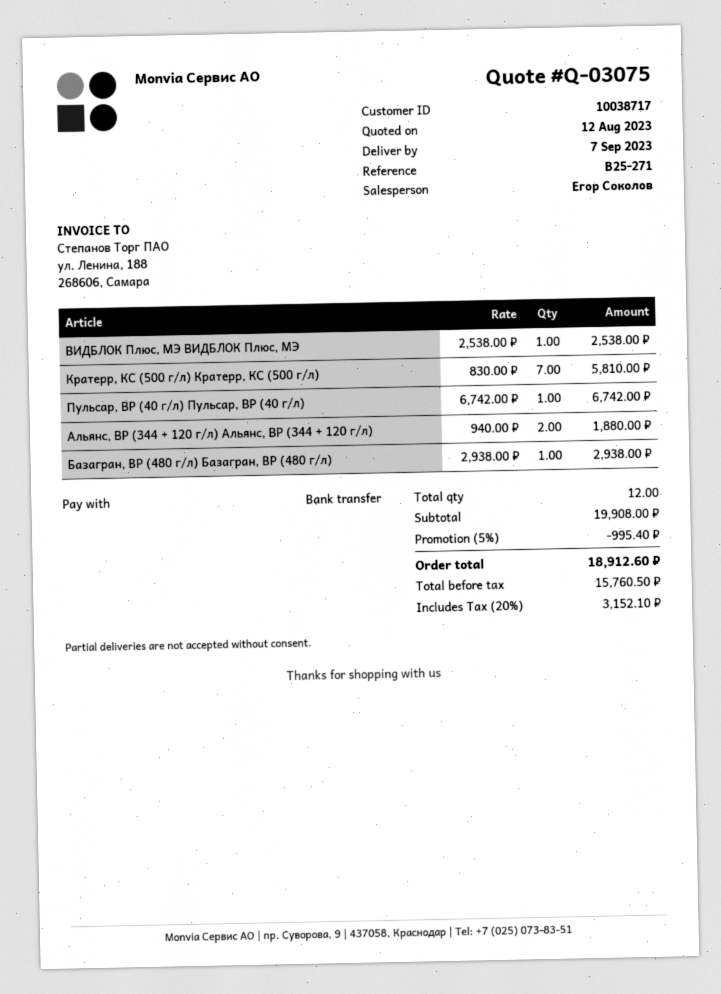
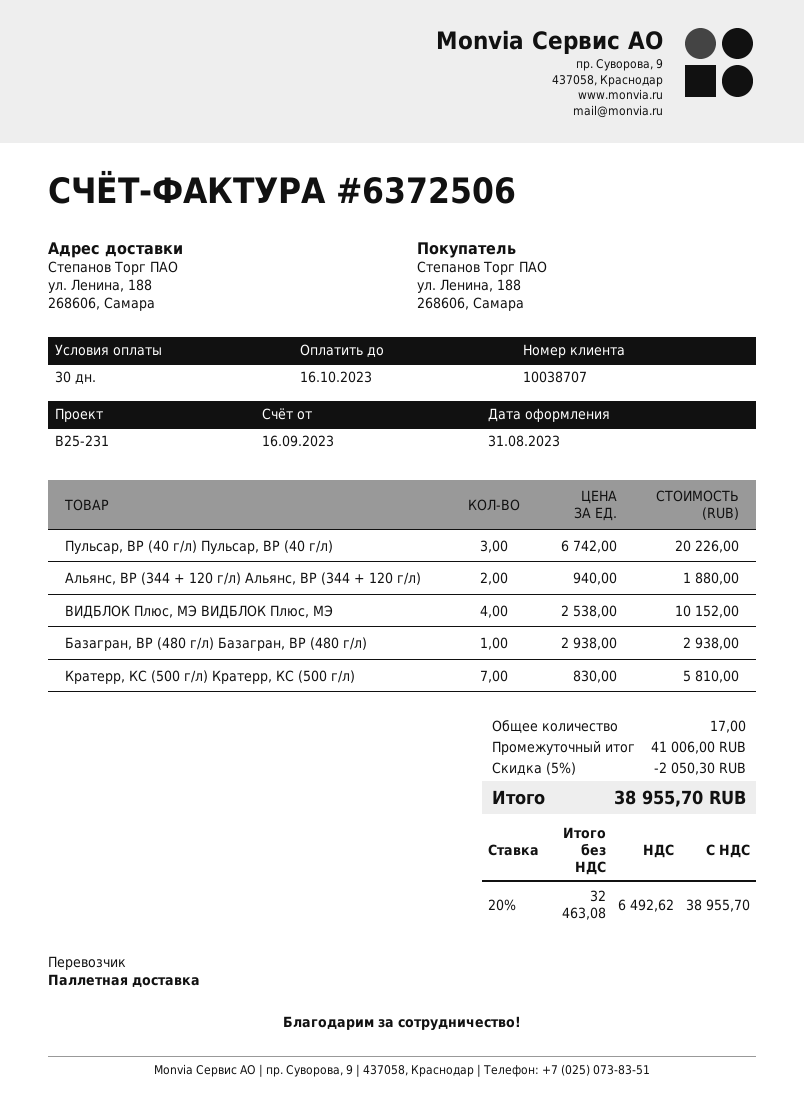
customer number: 10038717 -> 10038707
reference: B25-271 -> B25-231
ВИДБЛОК Плюс, МЭ ВИДБЛОК Плюс, МЭ: 1 x 2538.00 = 2538.00 -> 4 x 2538.00 = 10152.00
Пульсар, ВР (40 г/л) Пульсар, ВР (40 г/л): 1 x 6742.00 = 6742.00 -> 3 x 6742.00 = 20226.00
total quantity: 12 -> 17
subtotal: 19908.00 -> 41006.00
discount: 5% = 995.40 -> 5% = 2050.30
net: 15760.50 -> 32463.08
tax: 20% = 3152.10 -> 20% = 6492.62
total: 18912.60 -> 38955.70

